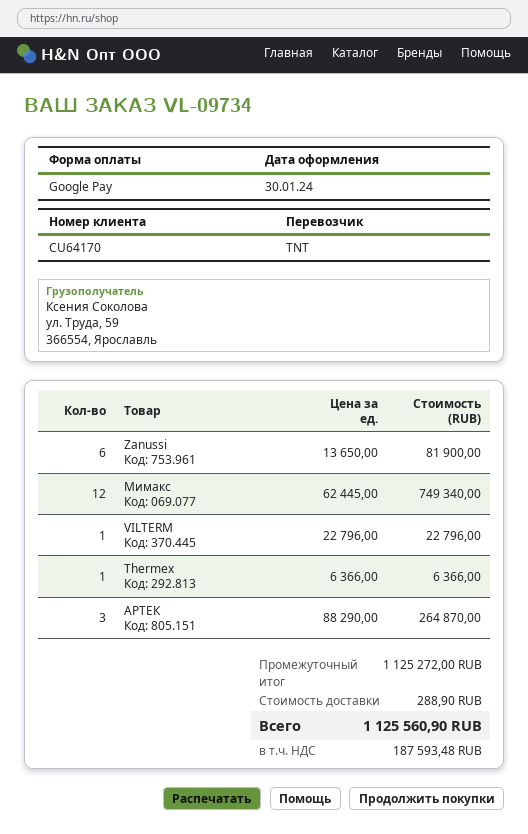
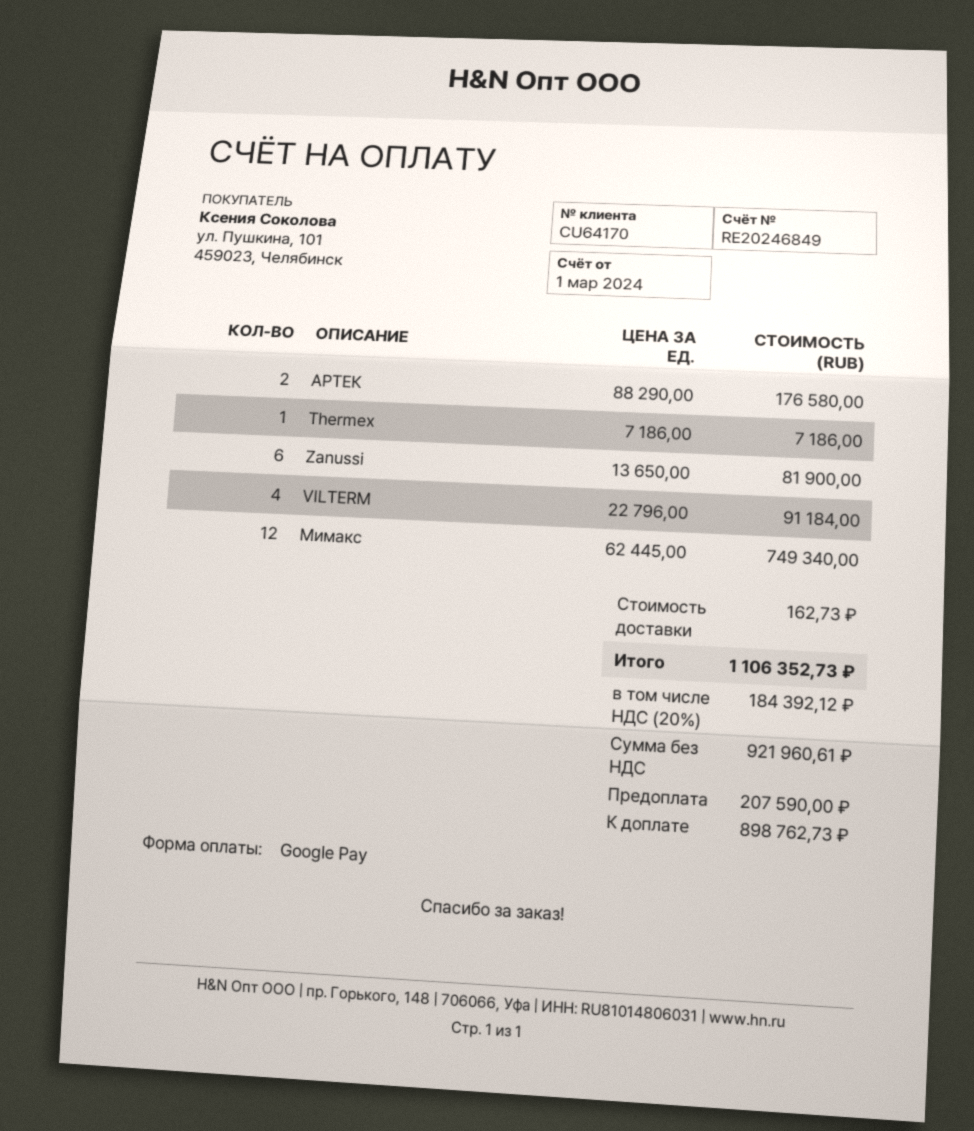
VILTERM: 1 x 22796.00 = 22796.00 -> 4 x 22796.00 = 91184.00
Thermex: 1 x 6366.00 = 6366.00 -> 1 x 7186.00 = 7186.00
АРТЕК: 3 x 88290.00 = 264870.00 -> 2 x 88290.00 = 176580.00
shipping: 288.90 -> 162.73
tax: 187593.48 -> 184392.12
total: 1125560.90 -> 1106352.73

